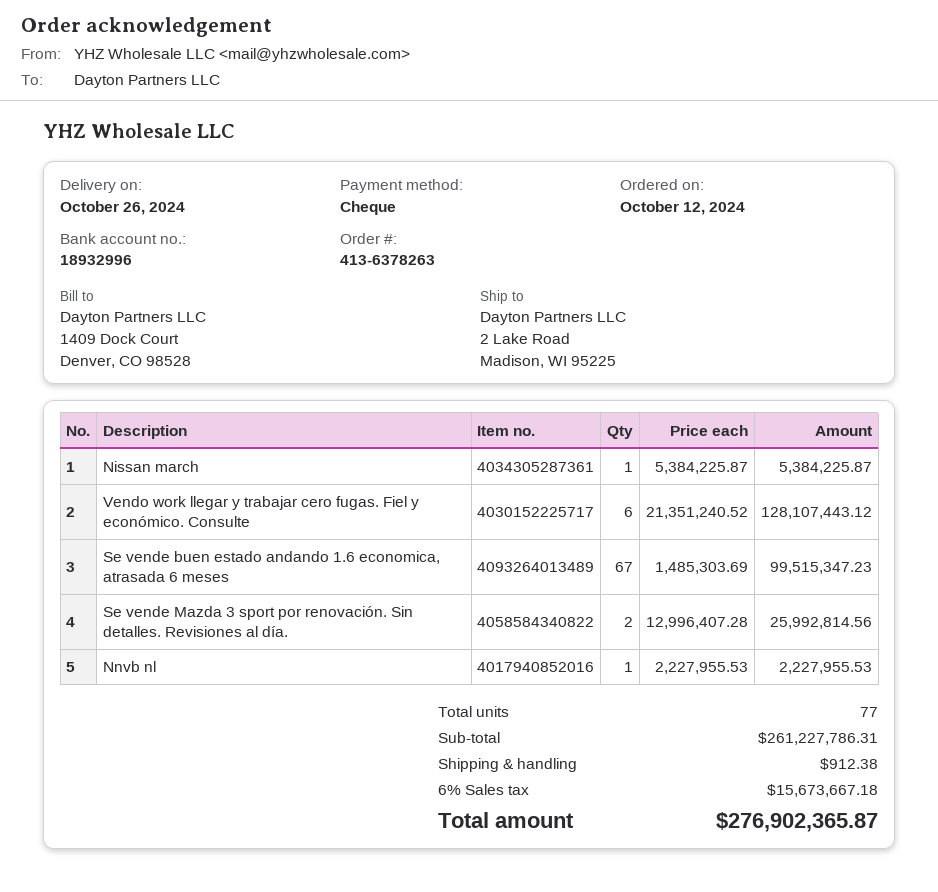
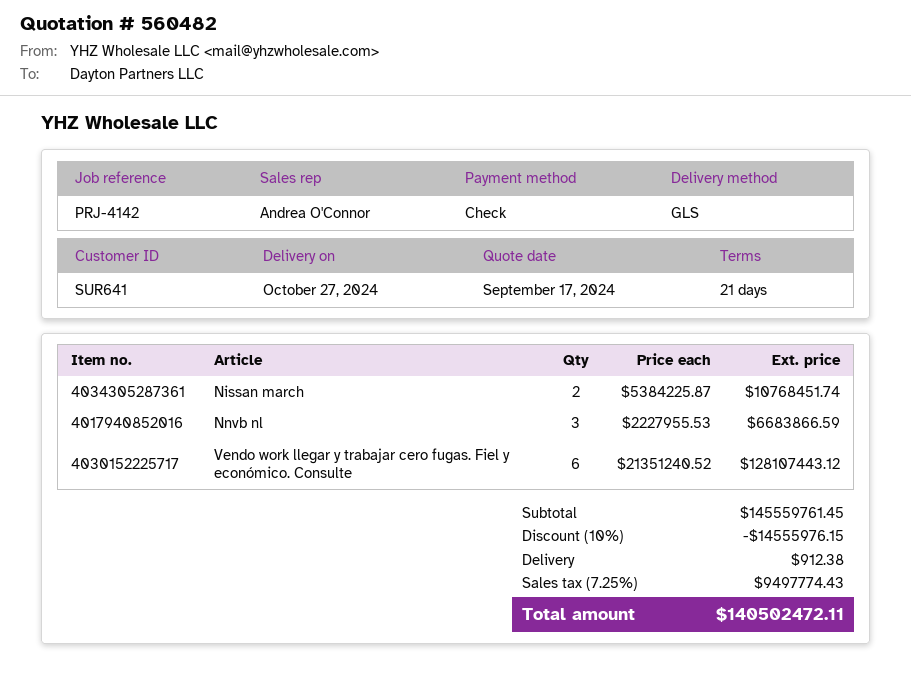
delivery date: 2024-10-26 -> 2024-10-27
Nissan march: 1 x 5384225.87 = 5384225.87 -> 2 x 5384225.87 = 10768451.74
Se vende buen estado andando 1.6 economica, atrasada 6 meses: 67 x 1485303.69 = 99515347.23 -> none
Se vende Mazda 3 sport por renovación. Sin detalles. Revisiones al día.: 2 x 12996407.28 = 25992814.56 -> none
Nnvb nl: 1 x 2227955.53 = 2227955.53 -> 3 x 2227955.53 = 6683866.59
subtotal: 261227786.31 -> 145559761.45
discount: none -> 10% = 14555976.15
tax: 6% = 15673667.18 -> 7.25% = 9497774.43
total: 276902365.87 -> 140502472.11

